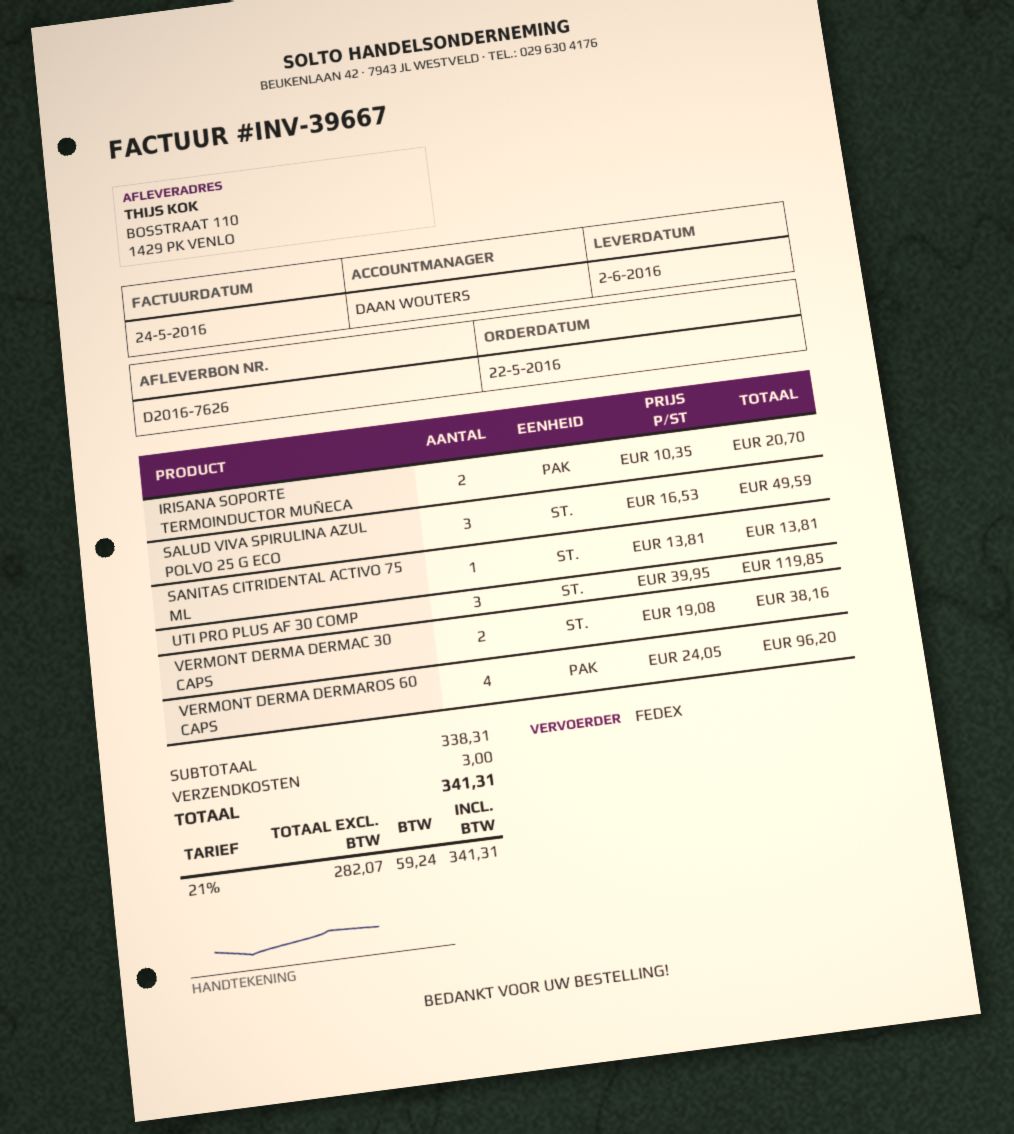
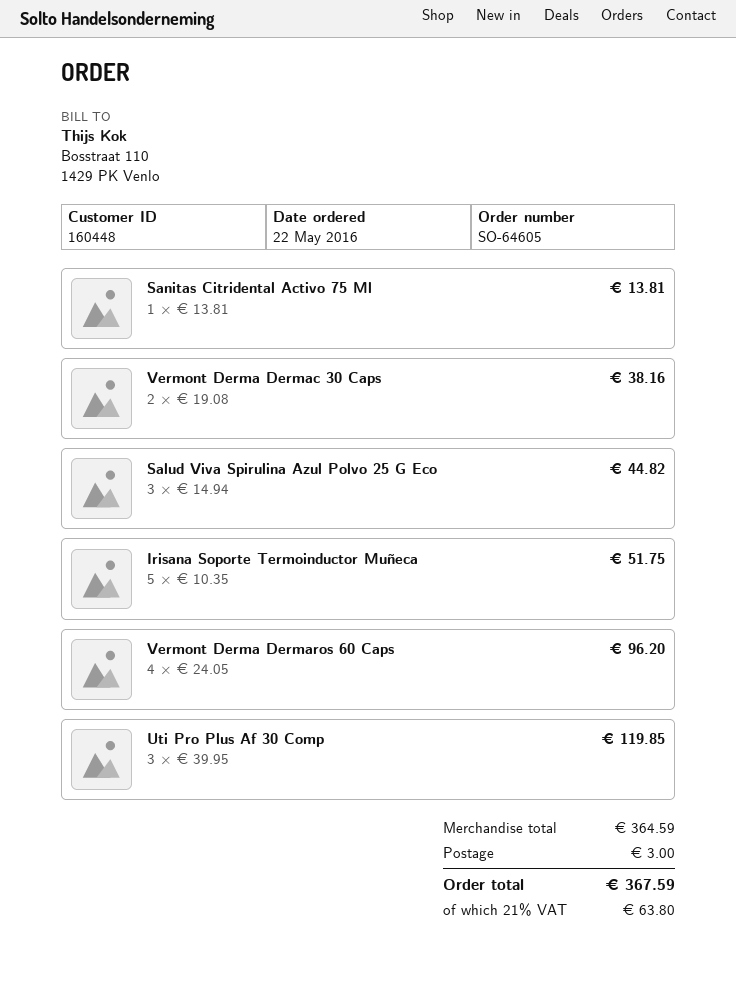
IRISANA SOPORTE TERMOINDUCTOR MUÑECA: 2 x 10.35 = 20.70 -> 5 x 10.35 = 51.75
SALUD VIVA SPIRULINA AZUL POLVO 25 G ECO: 3 x 16.53 = 49.59 -> 3 x 14.94 = 44.82
subtotal: 338.31 -> 364.59
tax: 21% = 59.24 -> 21% = 63.80
total: 341.31 -> 367.59

